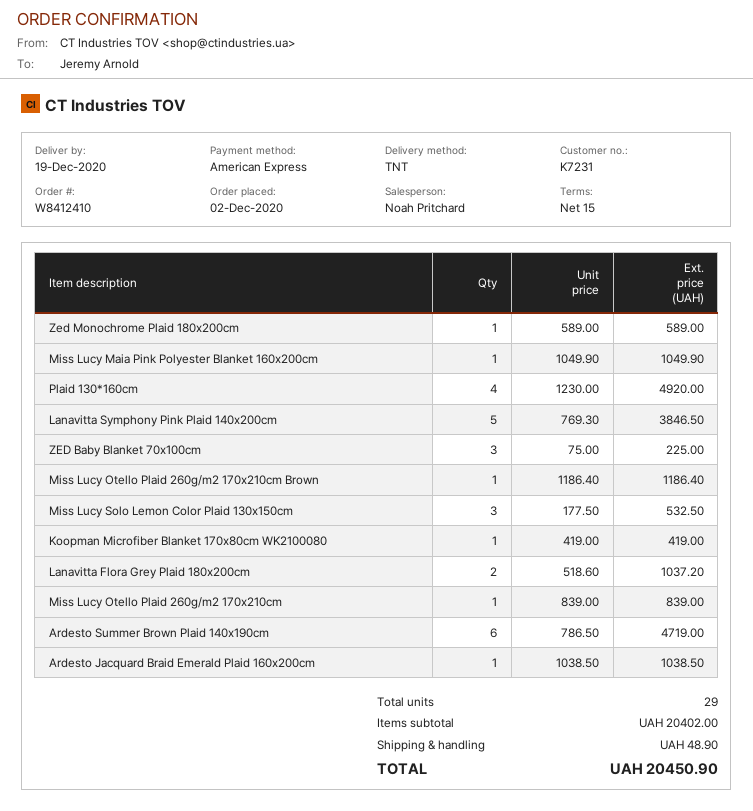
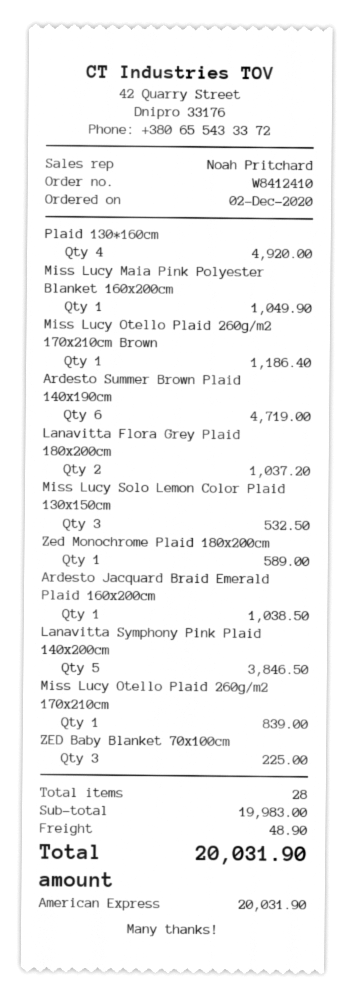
Koopman Microfiber Blanket 170x80cm WK2100080: 1 for 419.00 -> none
total quantity: 29 -> 28
subtotal: 20402.00 -> 19983.00
total: 20450.90 -> 20031.90

